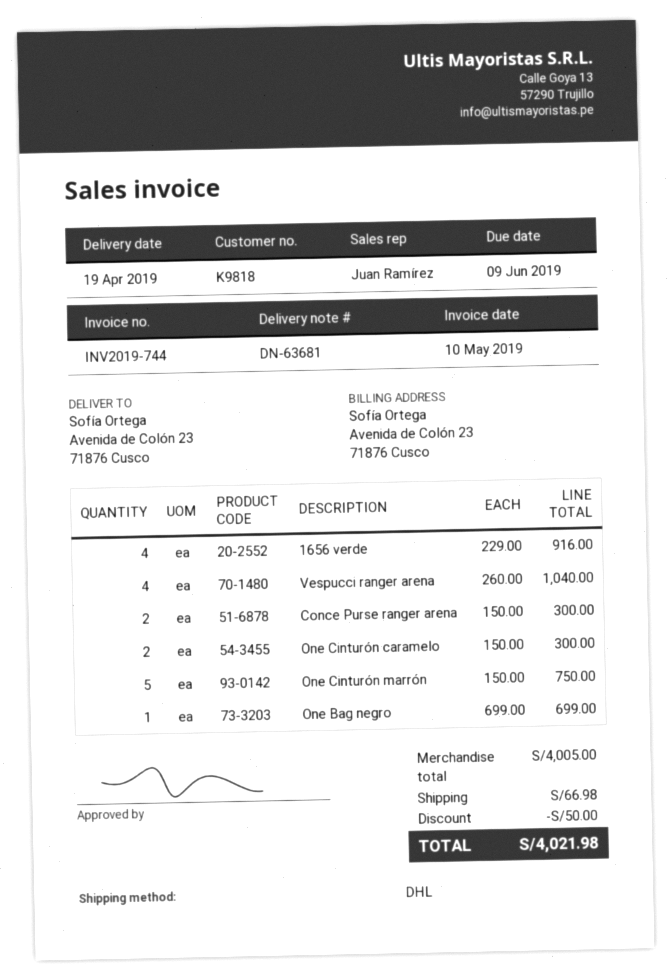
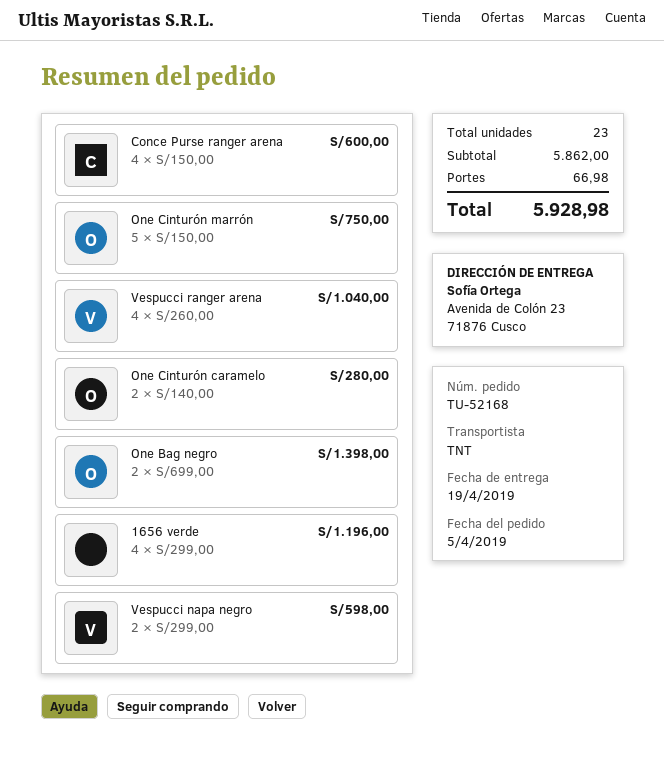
shipping method: DHL -> TNT
1656 verde: 4 x 229.00 = 916.00 -> 4 x 299.00 = 1196.00
Conce Purse ranger arena: 2 x 150.00 = 300.00 -> 4 x 150.00 = 600.00
One Cinturón caramelo: 2 x 150.00 = 300.00 -> 2 x 140.00 = 280.00
One Bag negro: 1 x 699.00 = 699.00 -> 2 x 699.00 = 1398.00
Vespucci napa negro: none -> 2 x 299.00 = 598.00
subtotal: 4005.00 -> 5862.00
discount: 50.00 -> none
total: 4021.98 -> 5928.98

